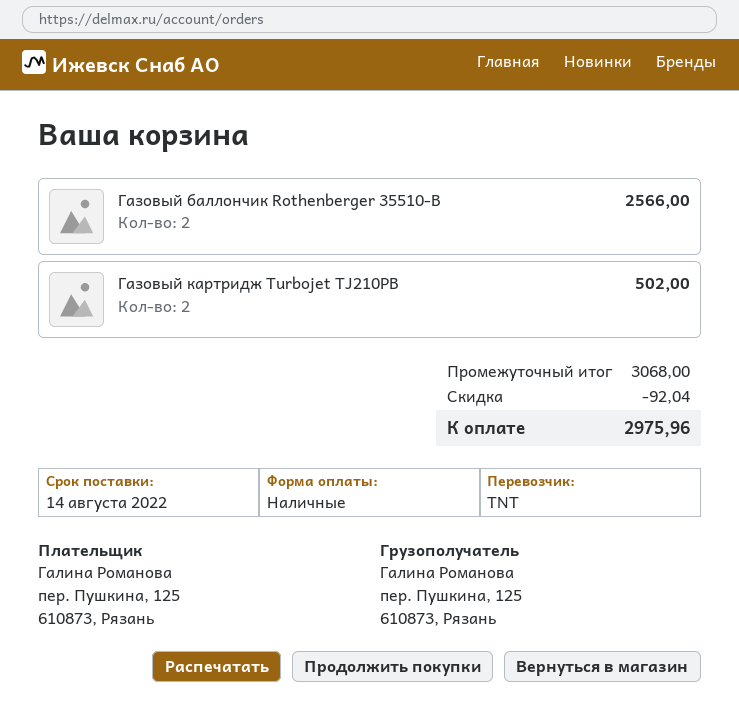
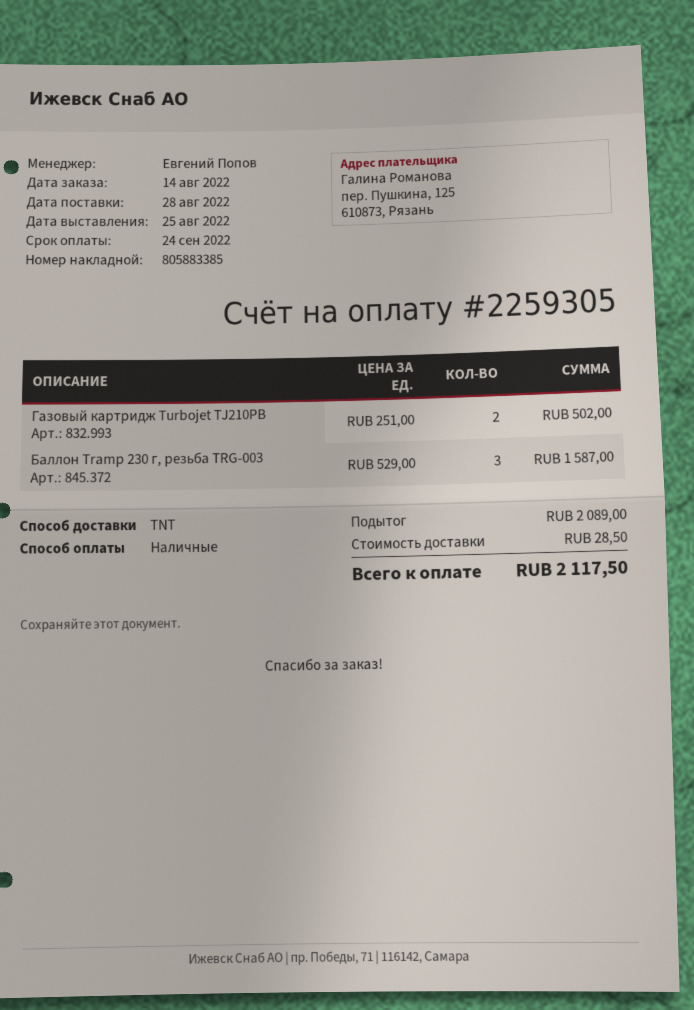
delivery date: 2022-08-14 -> 2022-08-28
Газовый баллончик Rothenberger 35510-B: 2 for 2566.00 -> none
Баллон Tramp 230 г, резьба TRG-003: none -> 3 for 1587.00
subtotal: 3068.00 -> 2089.00
discount: 92.04 -> none
shipping: none -> 28.50
total: 2975.96 -> 2117.50

